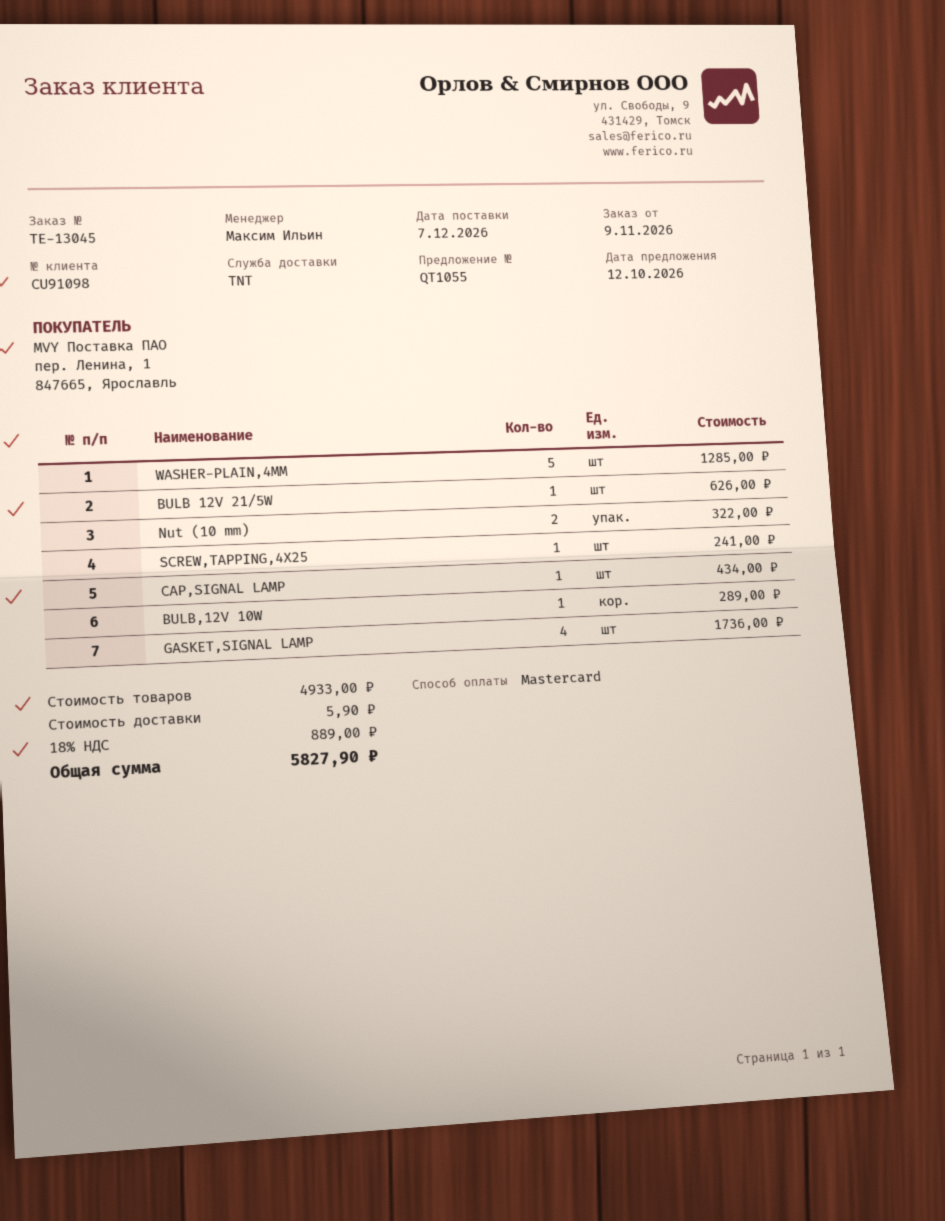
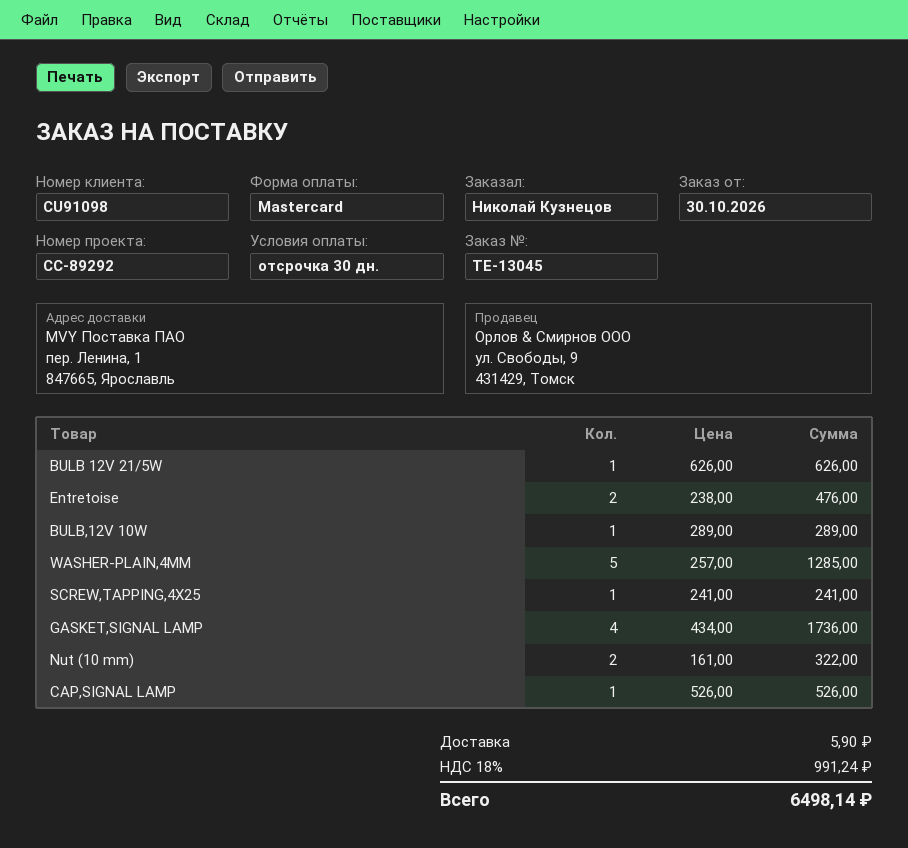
order date: 2026-11-09 -> 2026-10-30
CAP,SIGNAL LAMP: 1 for 434.00 -> 1 for 526.00
Entretoise: none -> 2 for 476.00
tax: 18% = 889.00 -> 18% = 991.24
total: 5827.90 -> 6498.14

